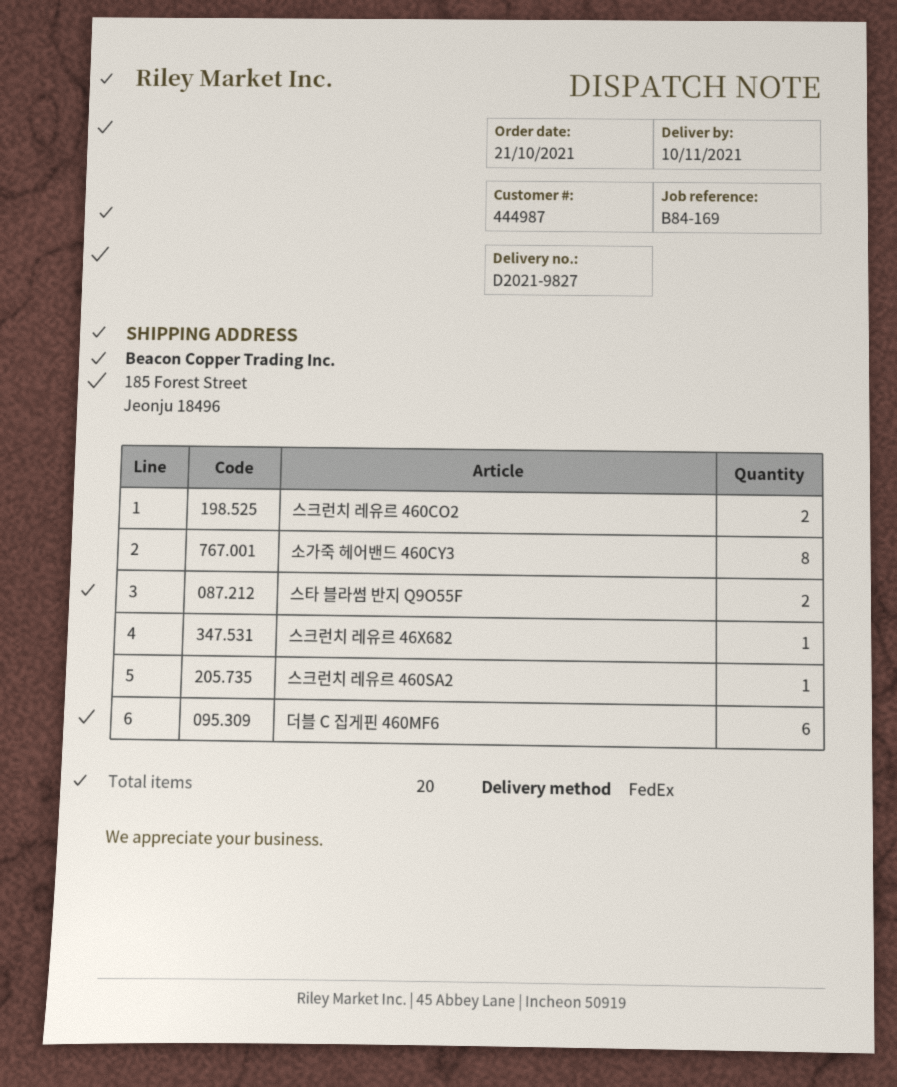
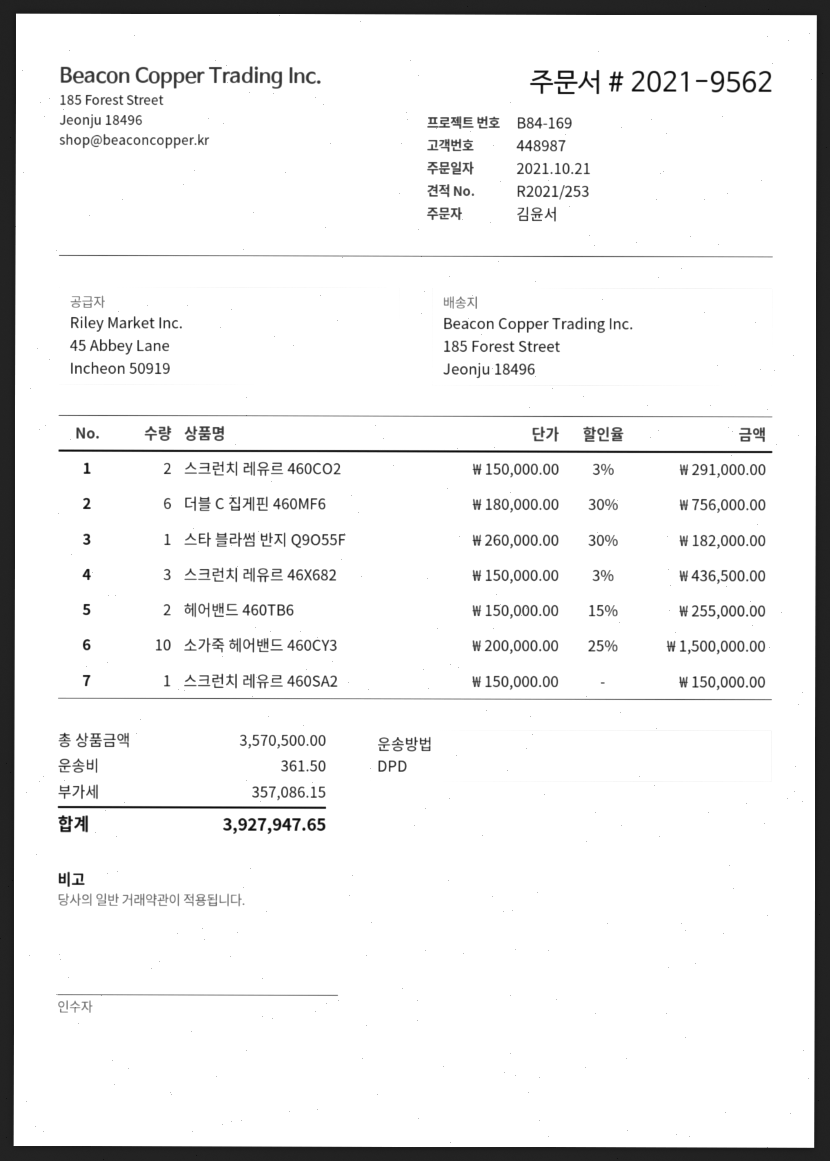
customer number: 444987 -> 448987
shipping method: FedEx -> DPD
소가죽 헤어밴드 460CY3: 8 -> 10
스타 블라썸 반지 Q9O55F: 2 -> 1
스크런치 레유르 46X682: 1 -> 3
헤어밴드 460TB6: none -> 2

